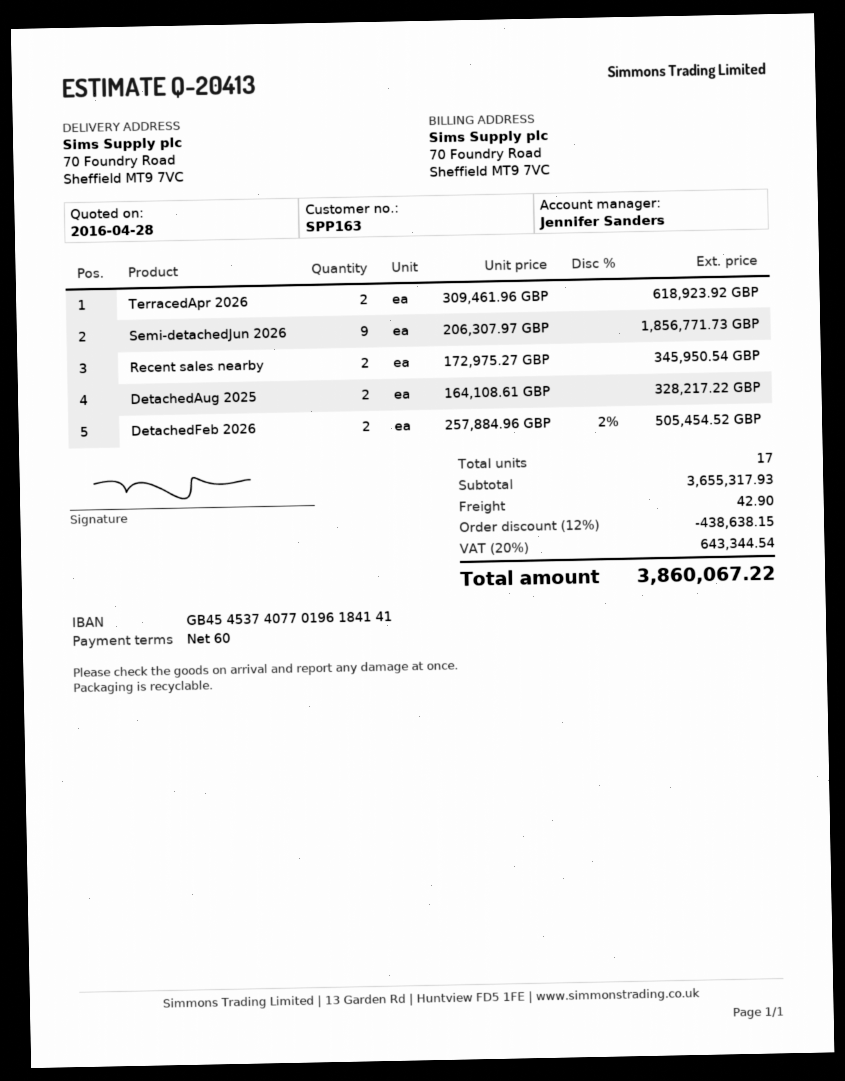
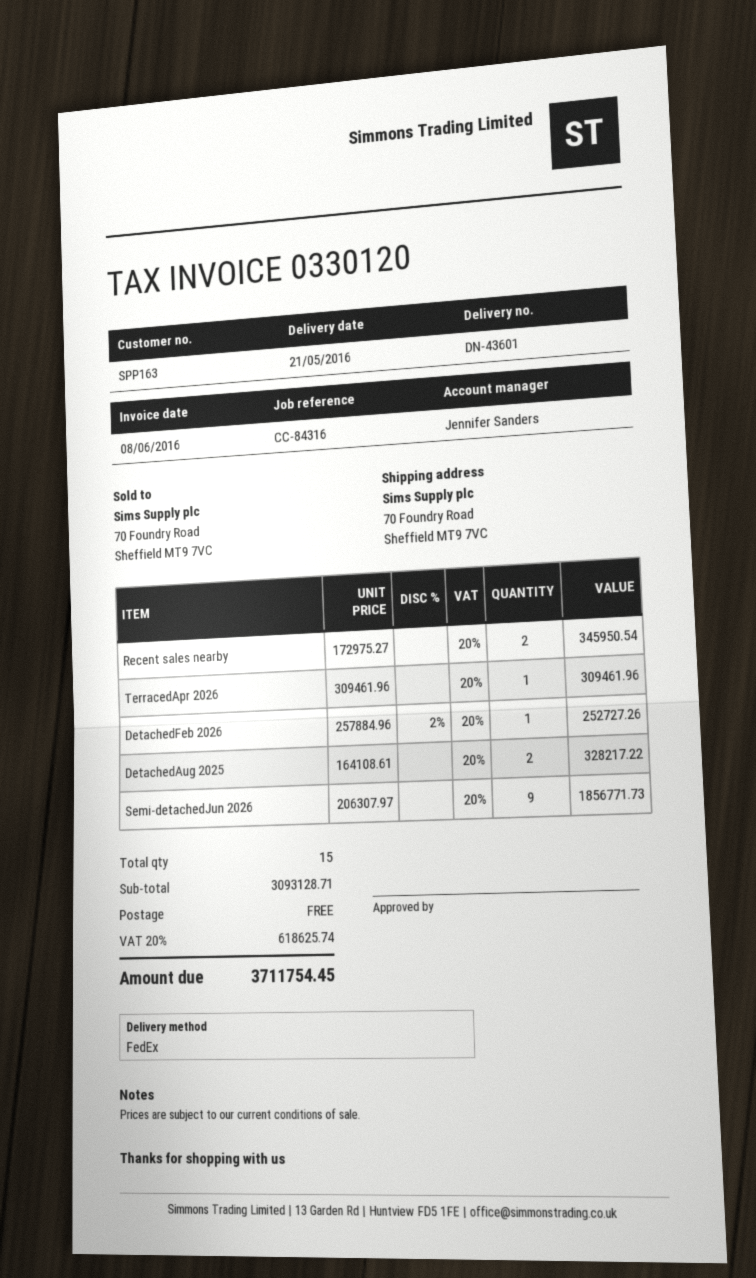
TerracedApr 2026: 2 x 309461.96 = 618923.92 -> 1 x 309461.96 = 309461.96
DetachedFeb 2026: 2 x 257884.96 - 2% = 505454.52 -> 1 x 257884.96 - 2% = 252727.26
total quantity: 17 -> 15
subtotal: 3655317.93 -> 3093128.71
discount: 12% = 438638.15 -> none
shipping: 42.90 -> 0.00
tax: 20% = 643344.54 -> 20% = 618625.74
total: 3860067.22 -> 3711754.45

